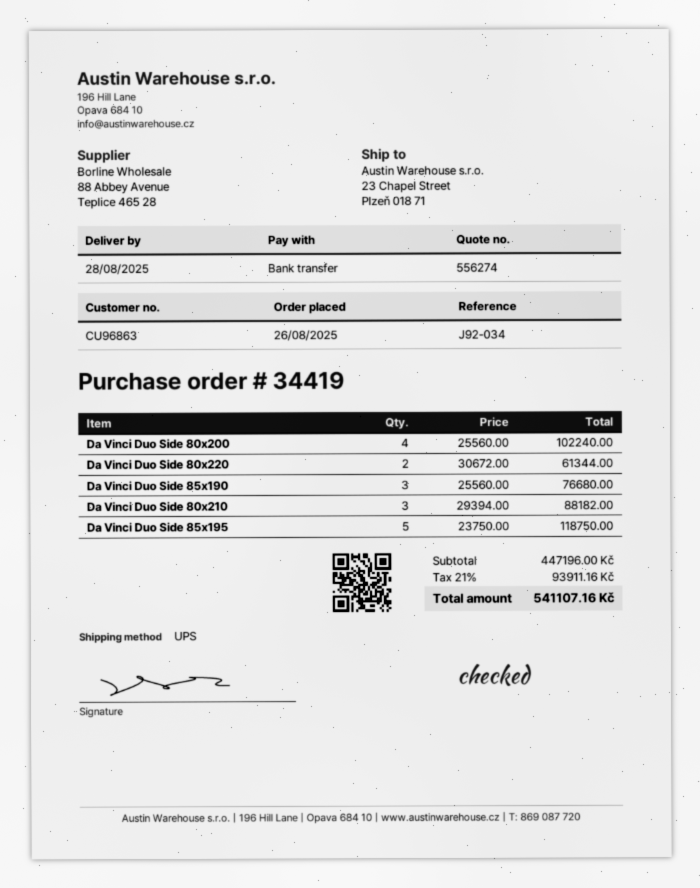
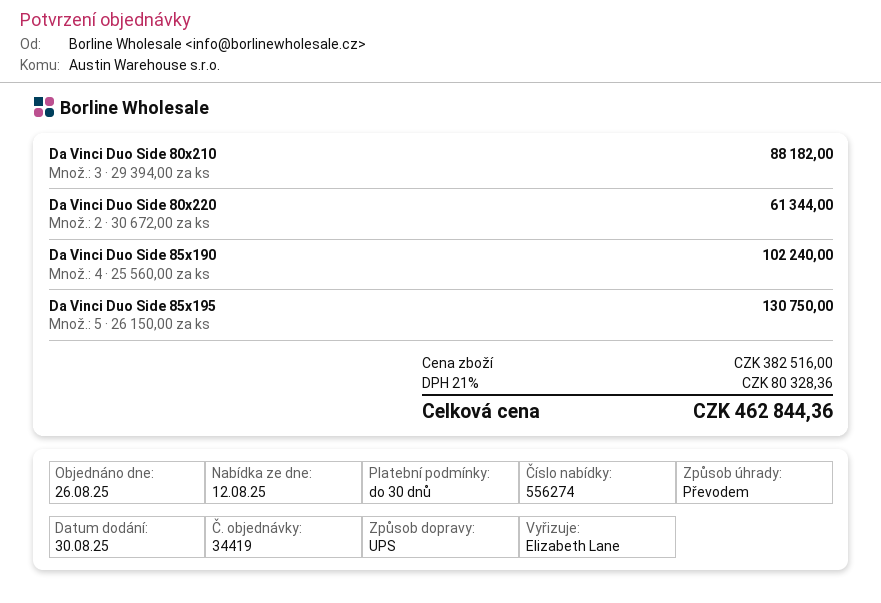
delivery date: 2025-08-28 -> 2025-08-30
Da Vinci Duo Side 80x200: 4 x 25560.00 = 102240.00 -> none
Da Vinci Duo Side 85x190: 3 x 25560.00 = 76680.00 -> 4 x 25560.00 = 102240.00
Da Vinci Duo Side 85x195: 5 x 23750.00 = 118750.00 -> 5 x 26150.00 = 130750.00
subtotal: 447196.00 -> 382516.00
tax: 21% = 93911.16 -> 21% = 80328.36
total: 541107.16 -> 462844.36

